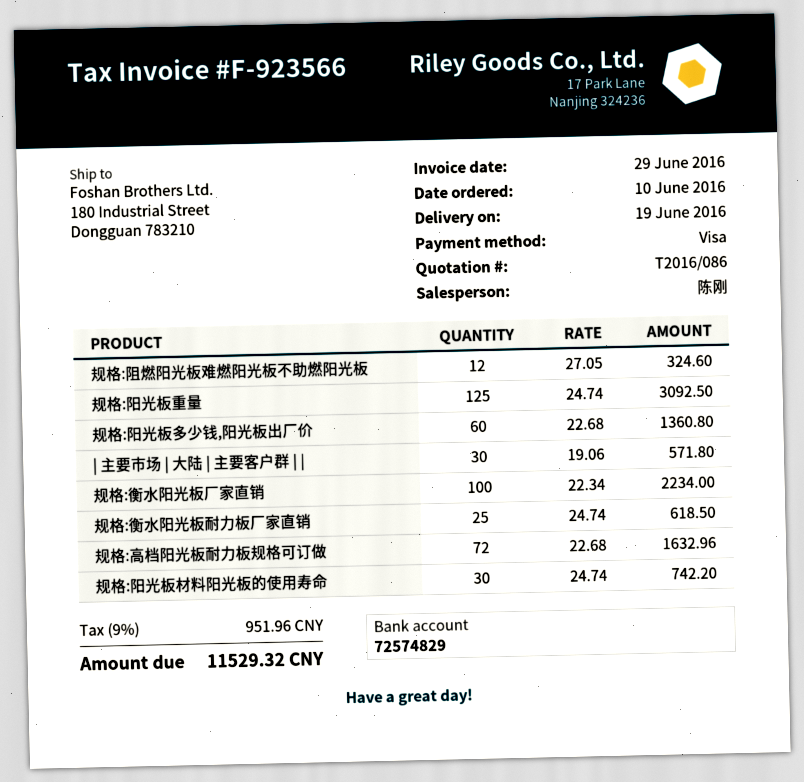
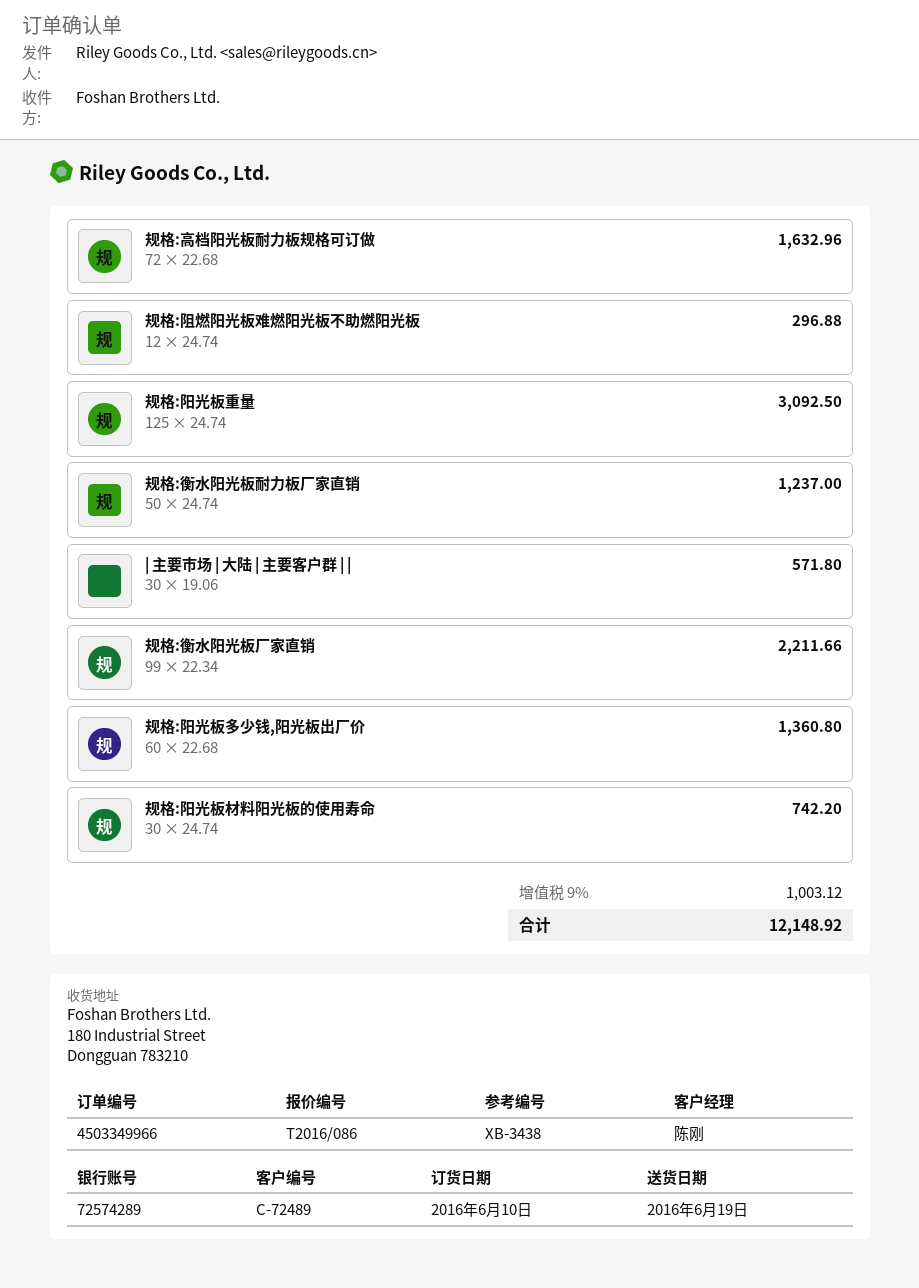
bank account: 72574829 -> 72574289
规格:阻燃阳光板难燃阳光板不助燃阳光板: 12 x 27.05 = 324.60 -> 12 x 24.74 = 296.88
规格:衡水阳光板厂家直销: 100 x 22.34 = 2234.00 -> 99 x 22.34 = 2211.66
规格:衡水阳光板耐力板厂家直销: 25 x 24.74 = 618.50 -> 50 x 24.74 = 1237.00
tax: 9% = 951.96 -> 9% = 1003.12
total: 11529.32 -> 12148.92

